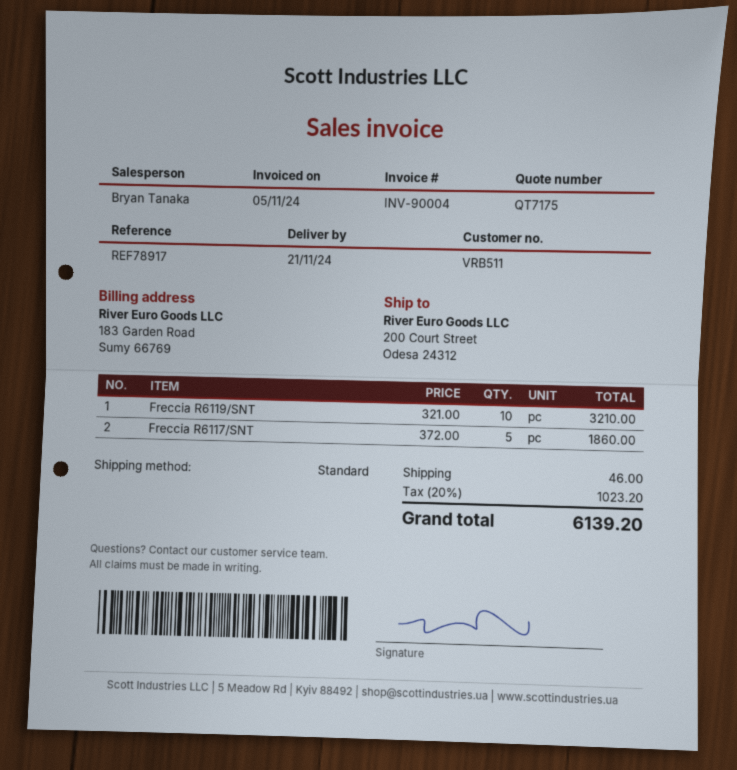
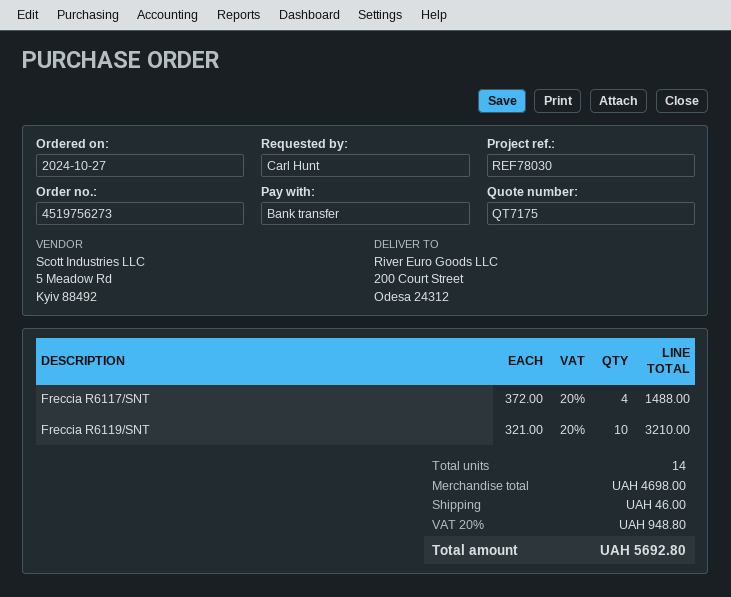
reference: REF78917 -> REF78030
Freccia R6117/SNT: 5 x 372.00 = 1860.00 -> 4 x 372.00 = 1488.00
tax: 20% = 1023.20 -> 20% = 948.80
total: 6139.20 -> 5692.80

